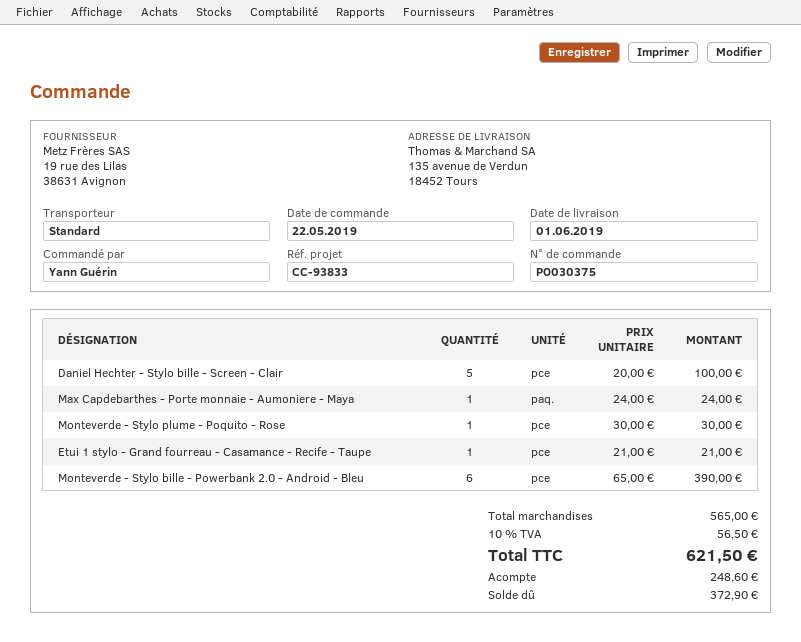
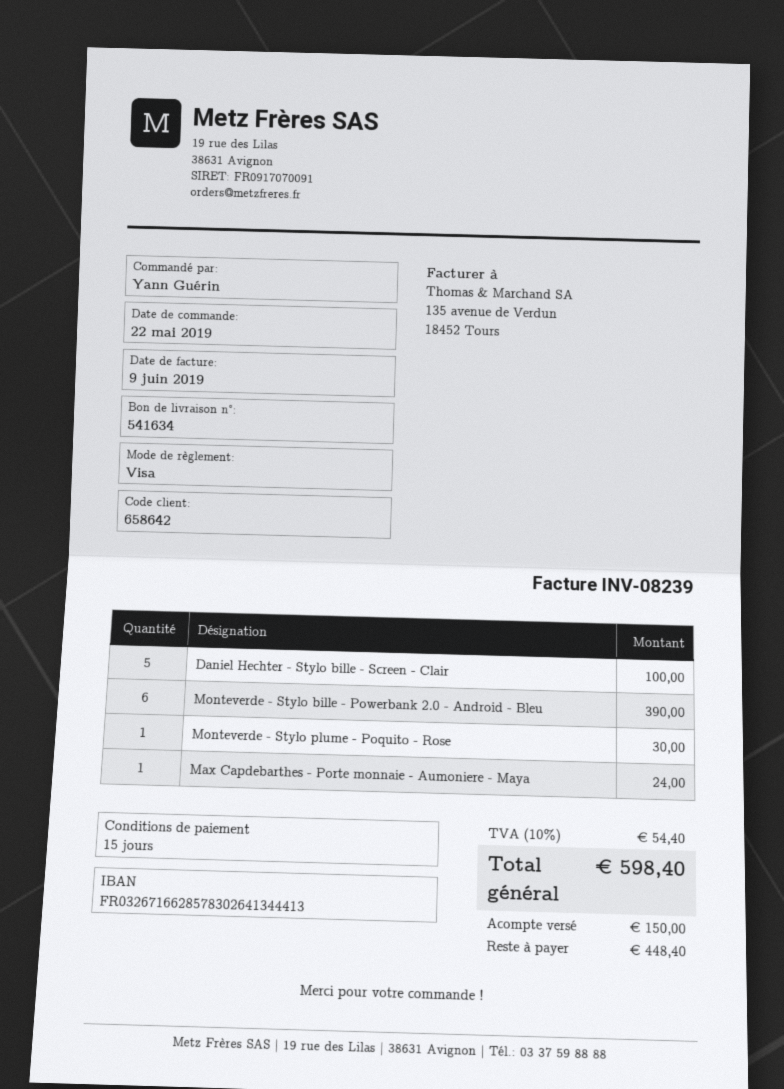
Etui 1 stylo - Grand fourreau - Casamance - Recife - Taupe: 1 for 21.00 -> none
tax: 10% = 56.50 -> 10% = 54.40
total: 621.50 -> 598.40
deposit: 248.60 -> 150.00
balance: 372.90 -> 448.40

